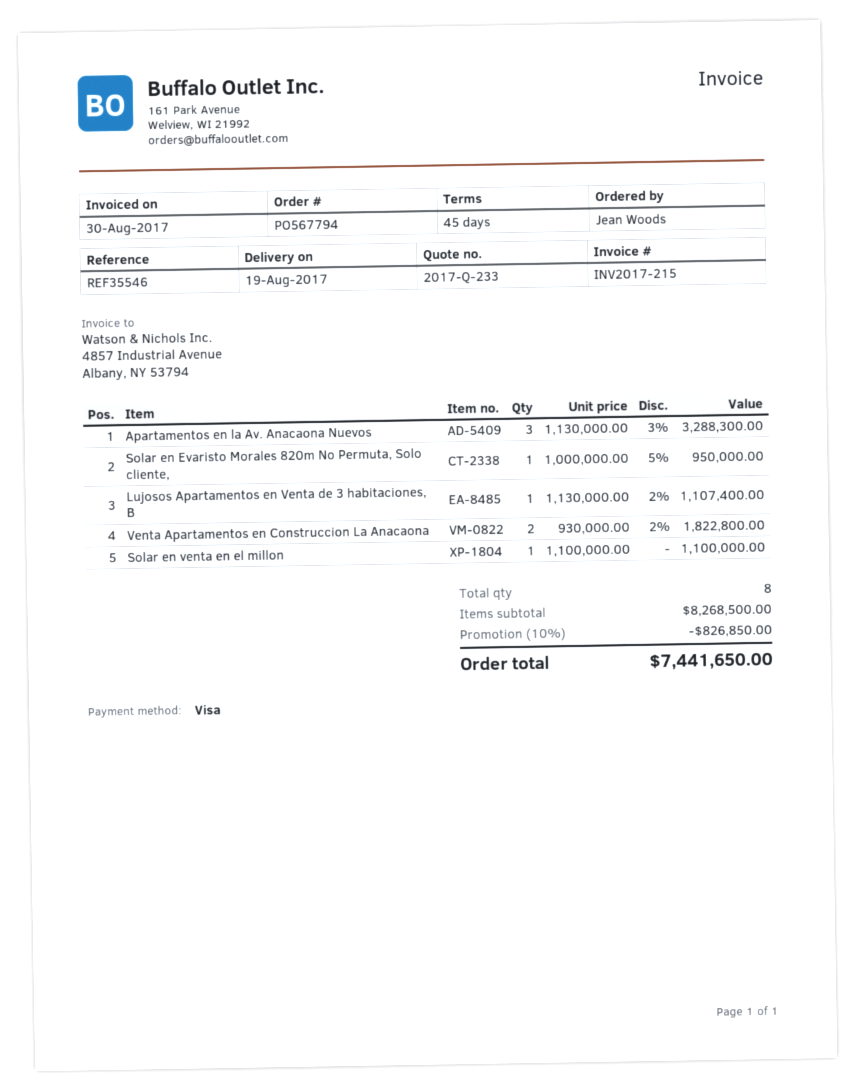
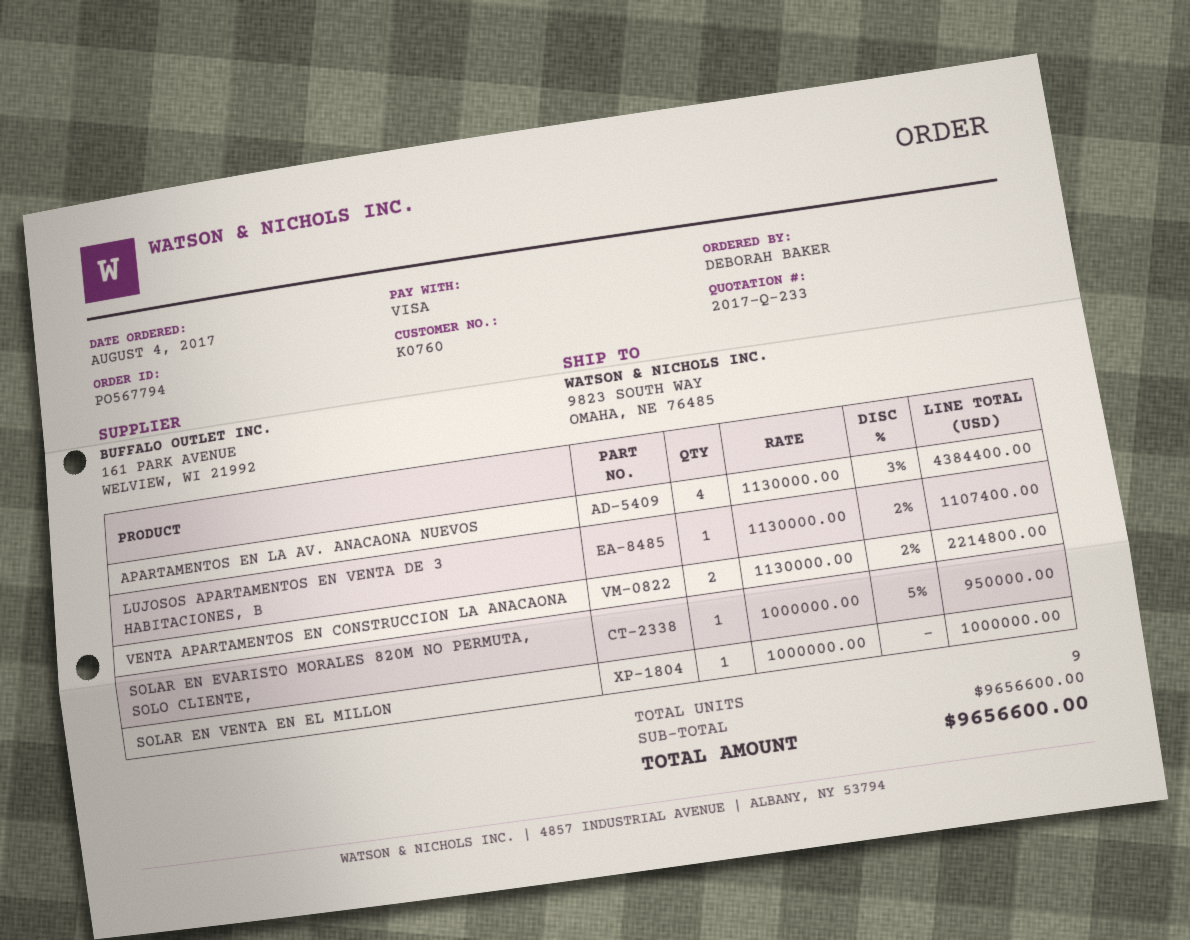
ordered by: Jean Woods -> DEBORAH BAKER
Apartamentos en la Av. Anacaona Nuevos: 3 x 1130000.00 - 3% = 3288300.00 -> 4 x 1130000.00 - 3% = 4384400.00
Venta Apartamentos en Construccion La Anacaona: 2 x 930000.00 - 2% = 1822800.00 -> 2 x 1130000.00 - 2% = 2214800.00
Solar en venta en el millon: 1 x 1100000.00 = 1100000.00 -> 1 x 1000000.00 = 1000000.00
total quantity: 8 -> 9
subtotal: 8268500.00 -> 9656600.00
discount: 10% = 826850.00 -> none
total: 7441650.00 -> 9656600.00

